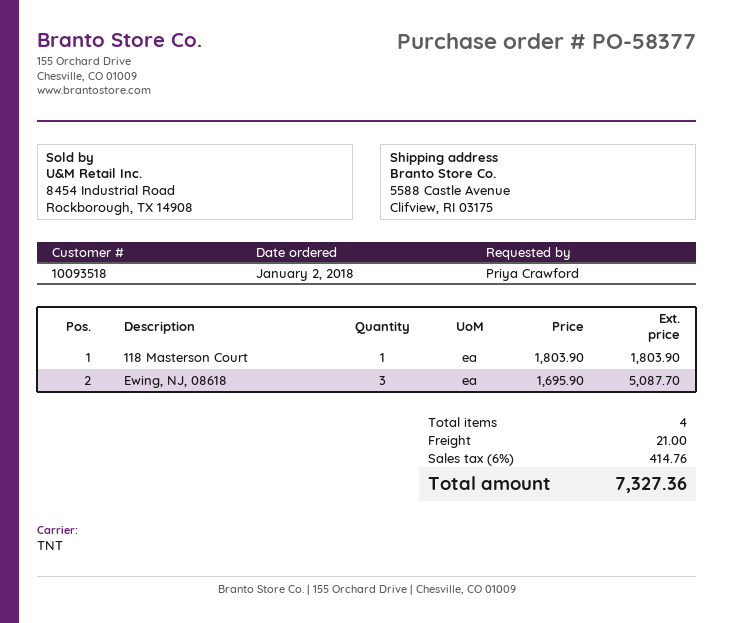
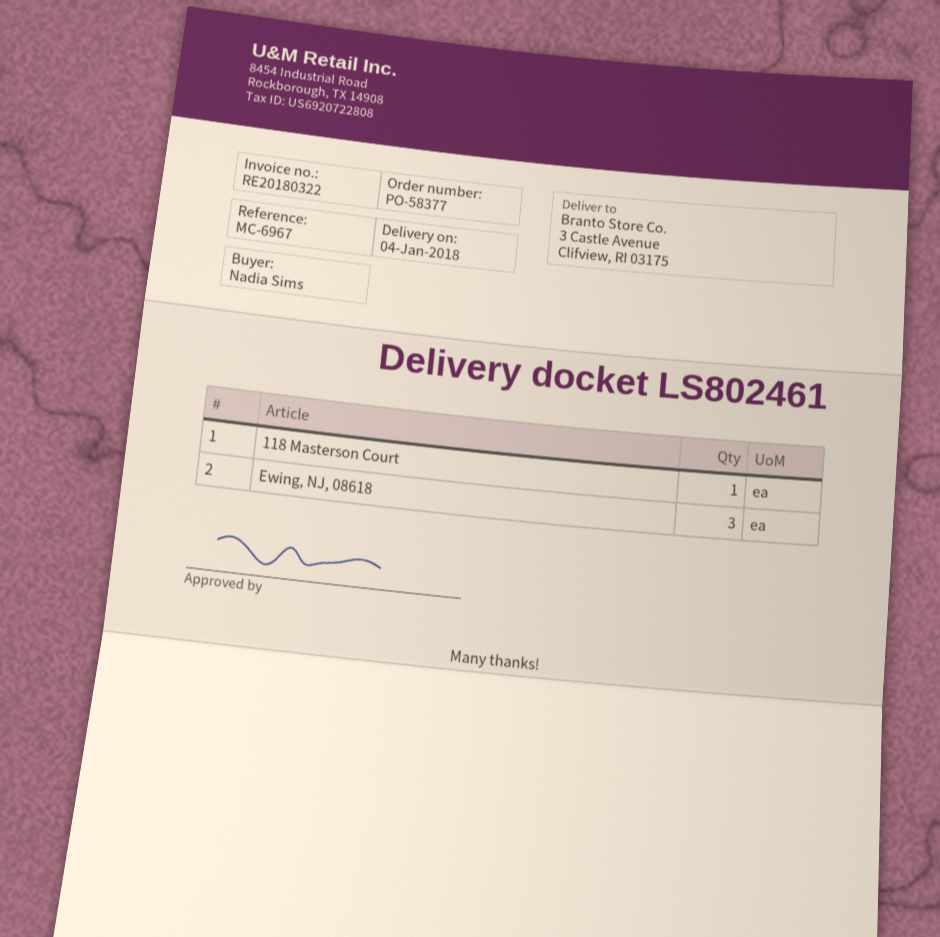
ordered by: Priya Crawford -> Nadia Sims
ship to: 5588 Castle Avenue, Clifview, RI 03175 -> 3 Castle Avenue, Clifview, RI 03175

